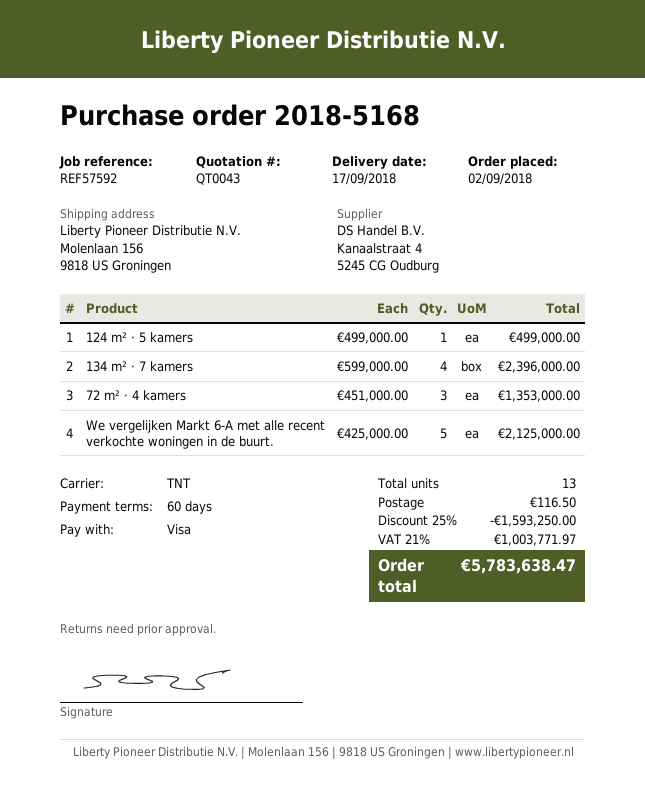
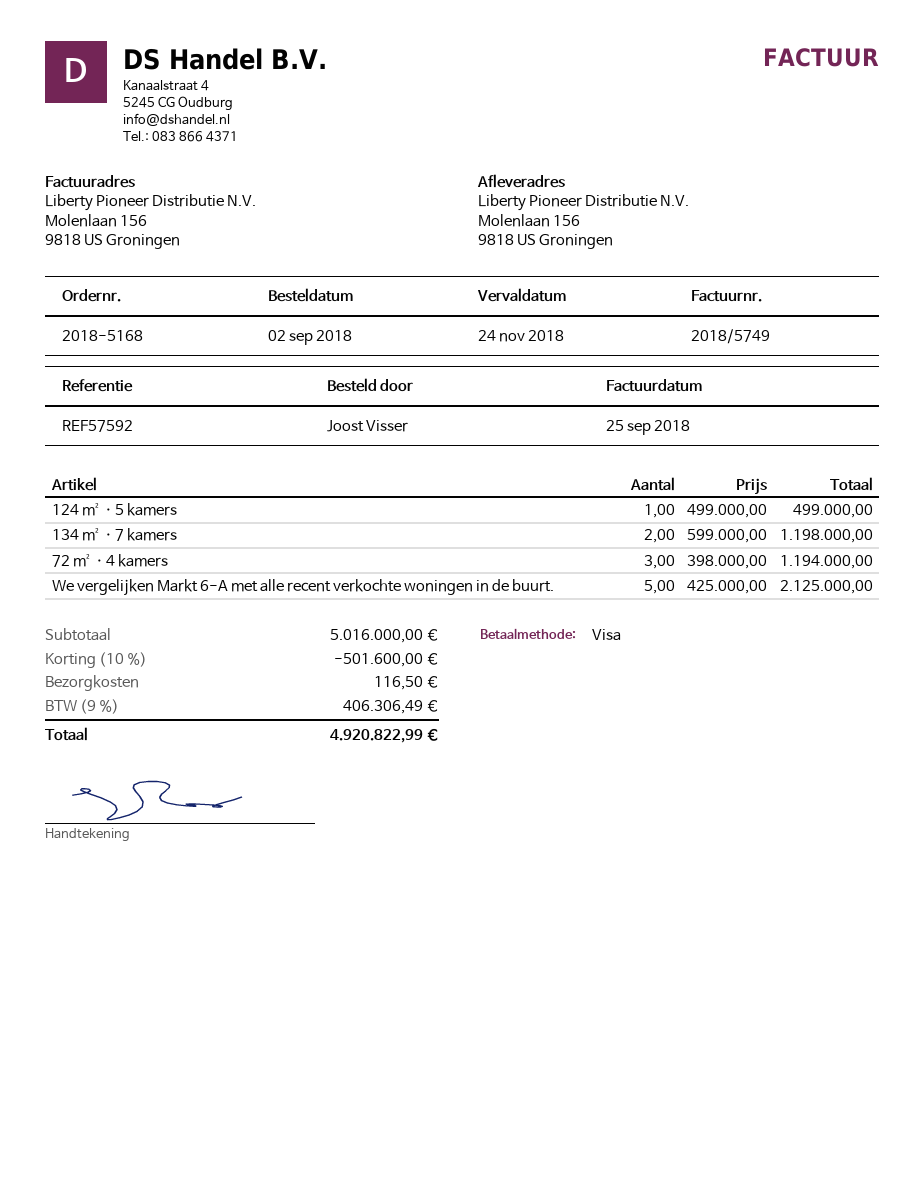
134 m² · 7 kamers: 4 x 599000.00 = 2396000.00 -> 2 x 599000.00 = 1198000.00
72 m² · 4 kamers: 3 x 451000.00 = 1353000.00 -> 3 x 398000.00 = 1194000.00
discount: 25% = 1593250.00 -> 10% = 501600.00
tax: 21% = 1003771.97 -> 9% = 406306.49
total: 5783638.47 -> 4920822.99

